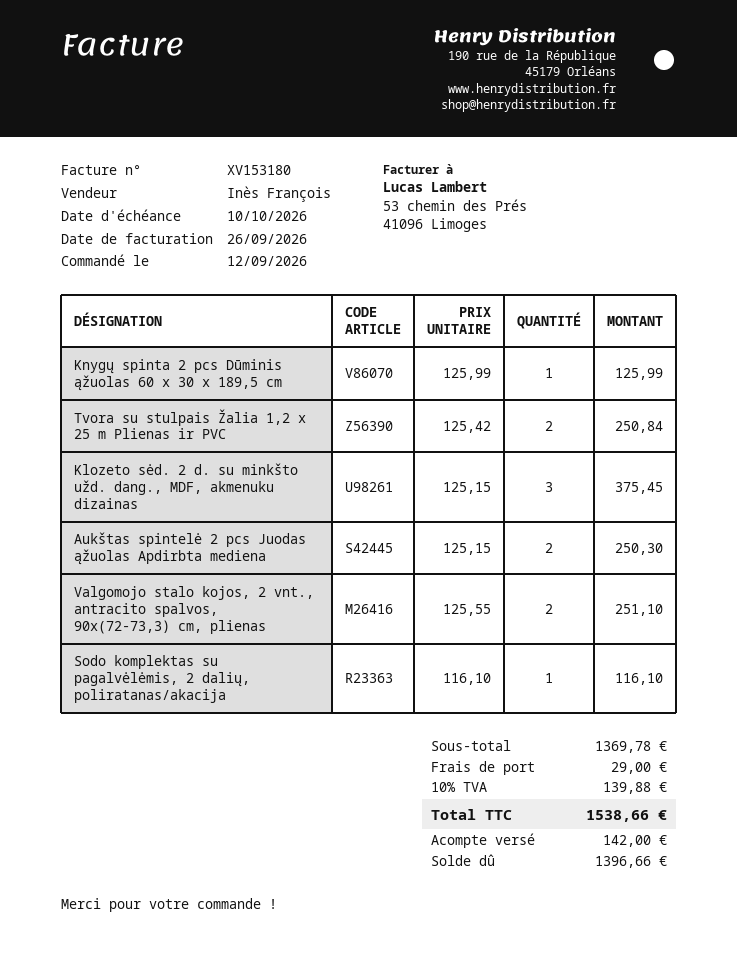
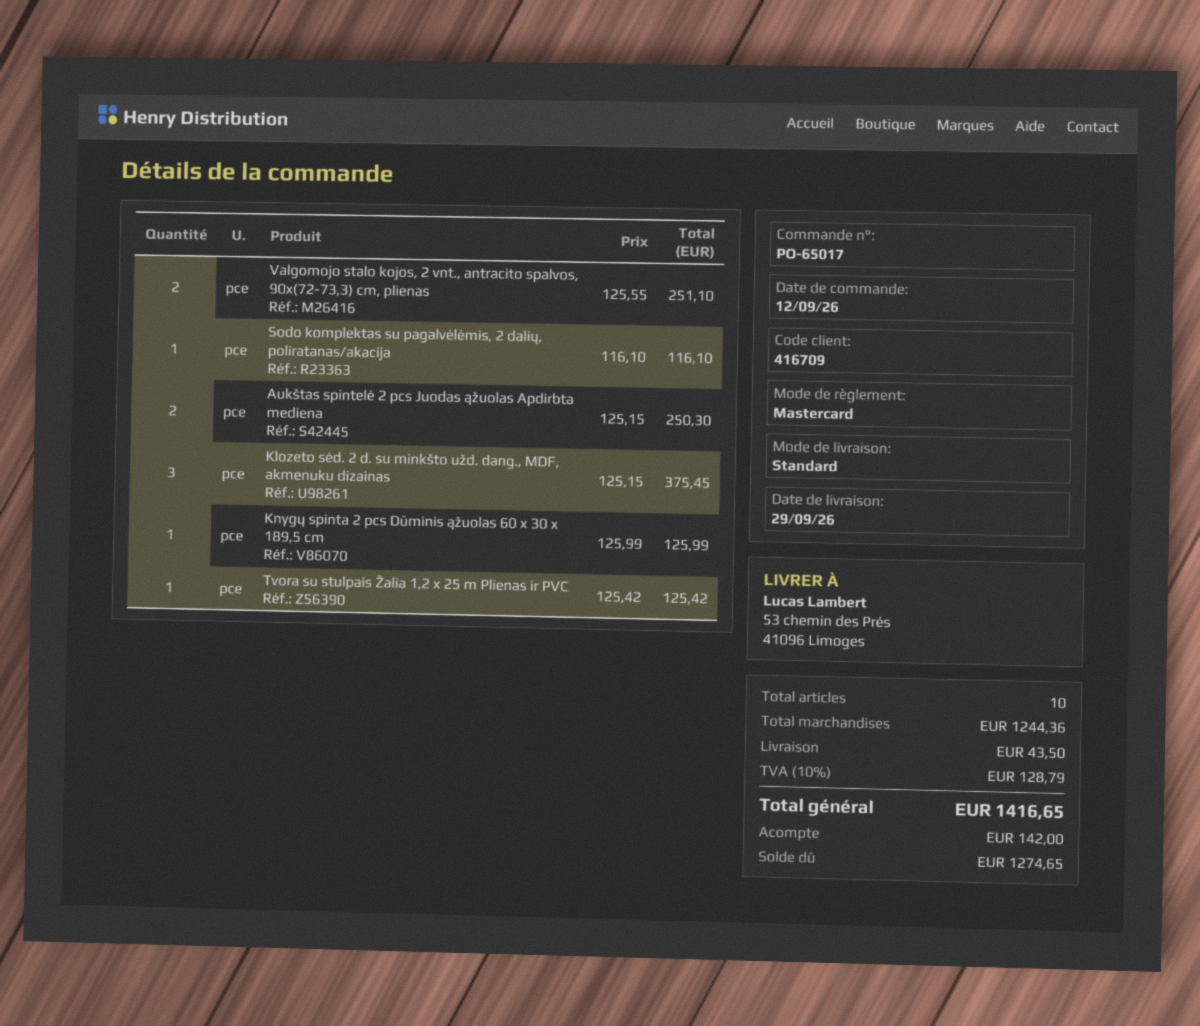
Tvora su stulpais Žalia 1,2 x 25 m Plienas ir PVC: 2 x 125.42 = 250.84 -> 1 x 125.42 = 125.42
subtotal: 1369.78 -> 1244.36
shipping: 29.00 -> 43.50
tax: 10% = 139.88 -> 10% = 128.79
total: 1538.66 -> 1416.65
balance: 1396.66 -> 1274.65

